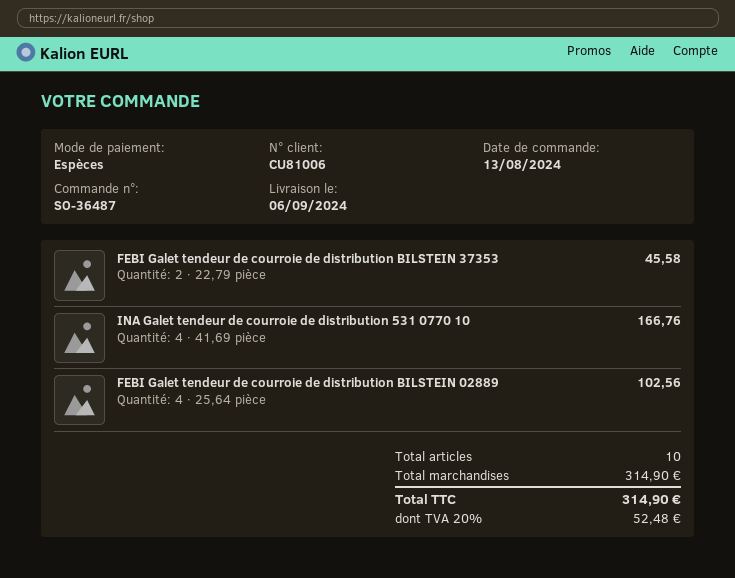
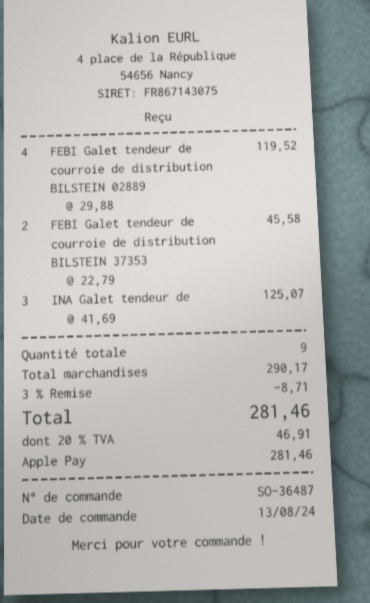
payment method: cash -> Apple Pay
INA Galet tendeur de courroie de distribution 531 0770 10: 4 x 41.69 = 166.76 -> 3 x 41.69 = 125.07
FEBI Galet tendeur de courroie de distribution BILSTEIN 02889: 4 x 25.64 = 102.56 -> 4 x 29.88 = 119.52
total quantity: 10 -> 9
subtotal: 314.90 -> 290.17
discount: none -> 3% = 8.71
tax: 20% = 52.48 -> 20% = 46.91
total: 314.90 -> 281.46

